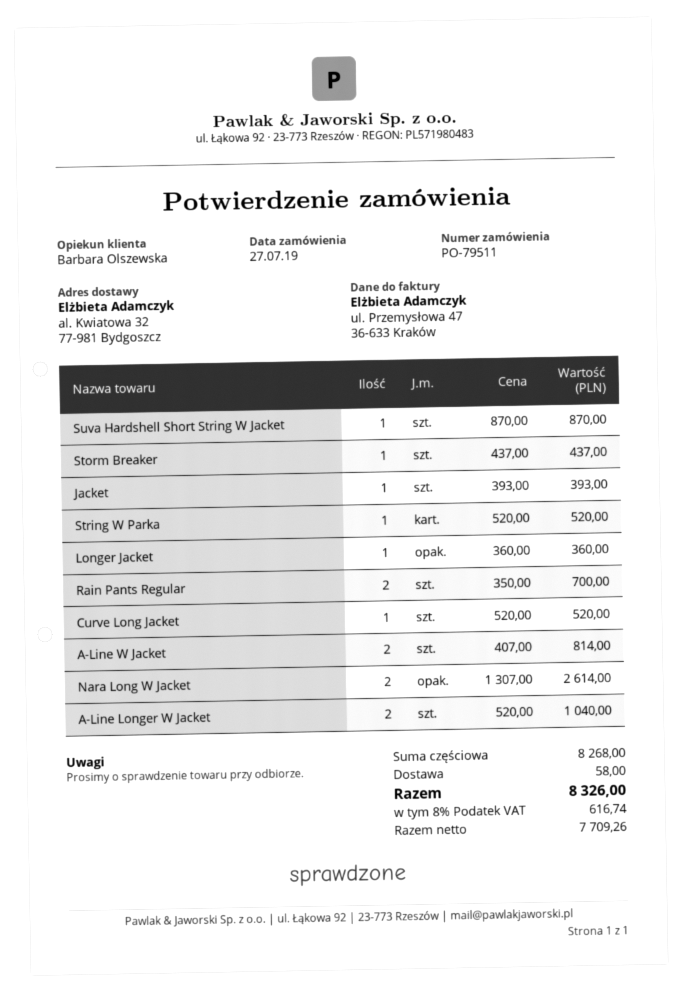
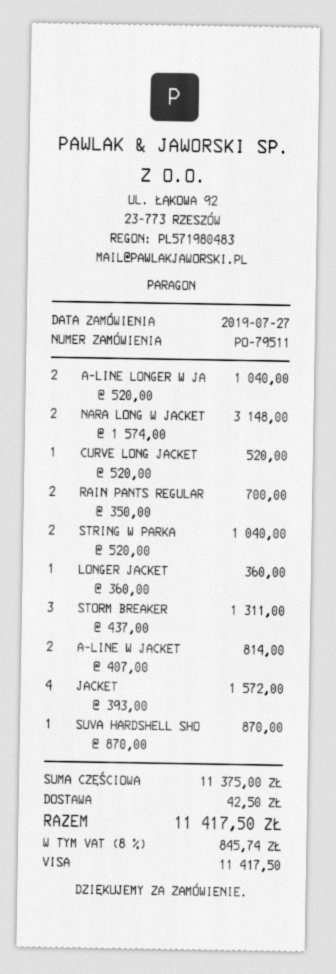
Storm Breaker: 1 x 437.00 = 437.00 -> 3 x 437.00 = 1311.00
Jacket: 1 x 393.00 = 393.00 -> 4 x 393.00 = 1572.00
String W Parka: 1 x 520.00 = 520.00 -> 2 x 520.00 = 1040.00
Nara Long W Jacket: 2 x 1307.00 = 2614.00 -> 2 x 1574.00 = 3148.00
subtotal: 8268.00 -> 11375.00
shipping: 58.00 -> 42.50
tax: 8% = 616.74 -> 8% = 845.74
total: 8326.00 -> 11417.50

